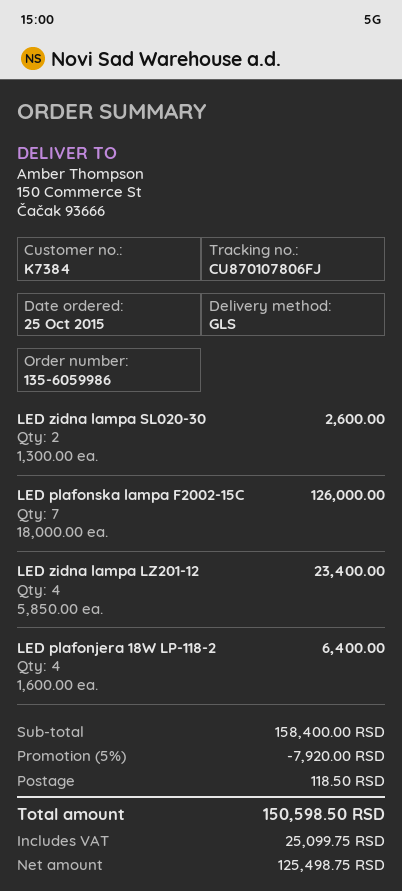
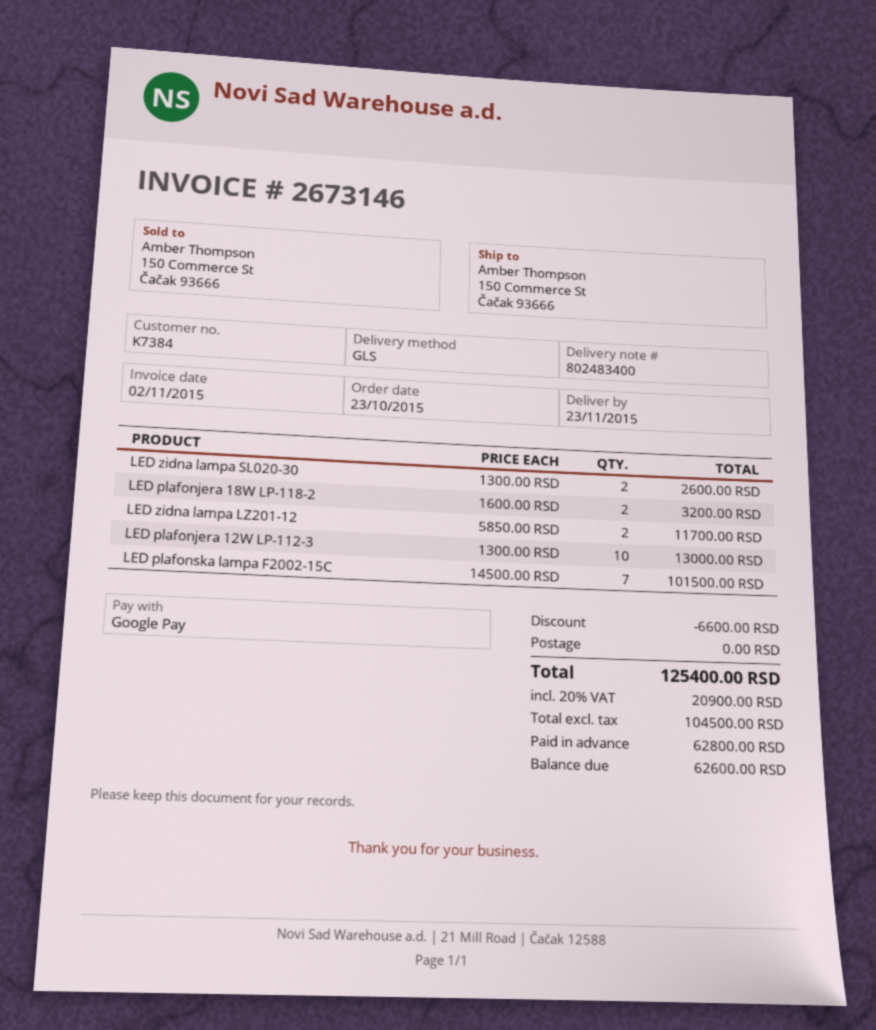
order date: 2015-10-25 -> 2015-10-23
LED plafonska lampa F2002-15C: 7 x 18000.00 = 126000.00 -> 7 x 14500.00 = 101500.00
LED zidna lampa LZ201-12: 4 x 5850.00 = 23400.00 -> 2 x 5850.00 = 11700.00
LED plafonjera 18W LP-118-2: 4 x 1600.00 = 6400.00 -> 2 x 1600.00 = 3200.00
LED plafonjera 12W LP-112-3: none -> 10 x 1300.00 = 13000.00
discount: 7920.00 -> 6600.00
shipping: 118.50 -> 0.00
net: 125498.75 -> 104500.00
tax: 25099.75 -> 20900.00
total: 150598.50 -> 125400.00

